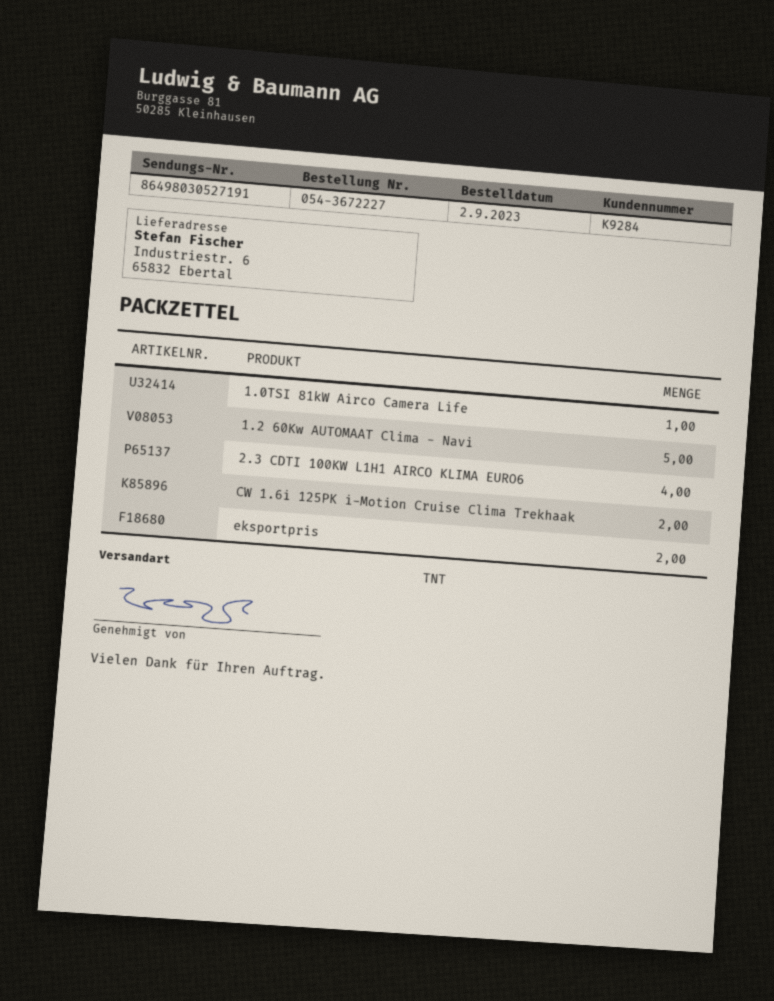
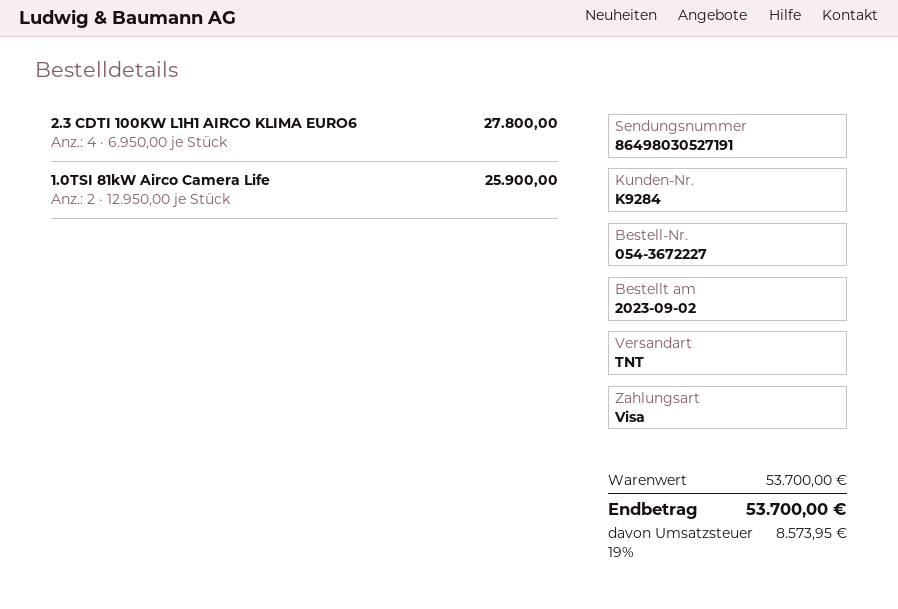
1.0TSI 81kW Airco Camera Life: 1 -> 2
1.2 60Kw AUTOMAAT Clima - Navi: 5 -> none
CW 1.6i 125PK i-Motion Cruise Clima Trekhaak: 2 -> none
eksportpris: 2 -> none

